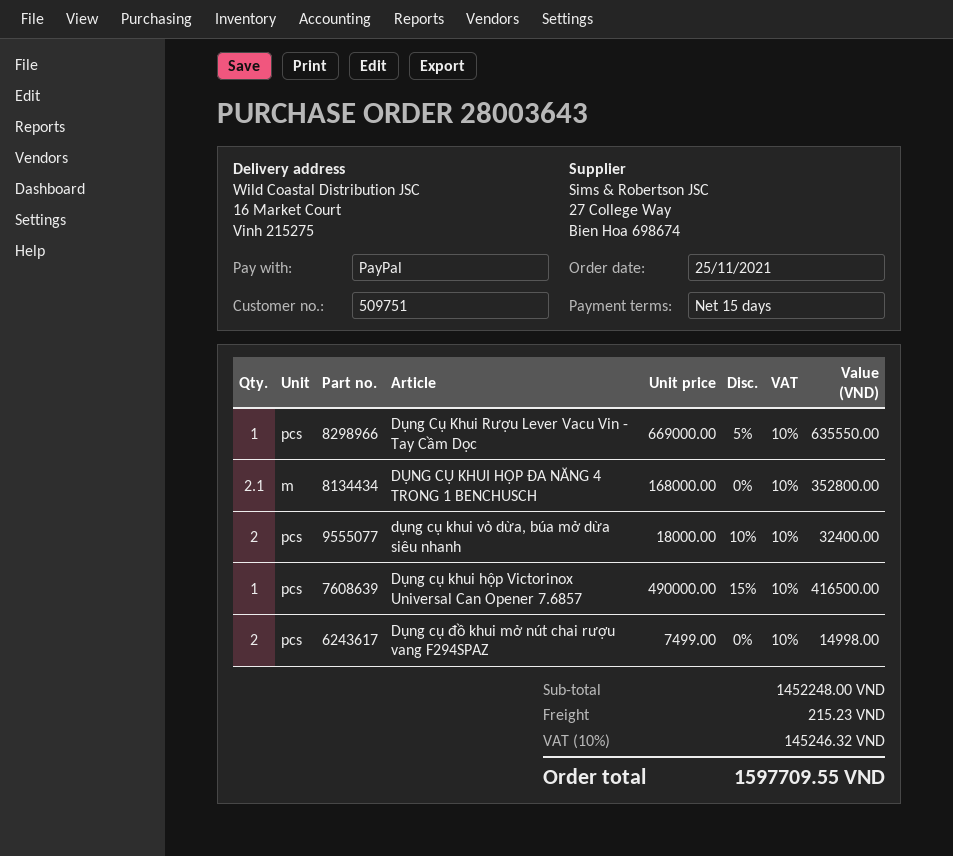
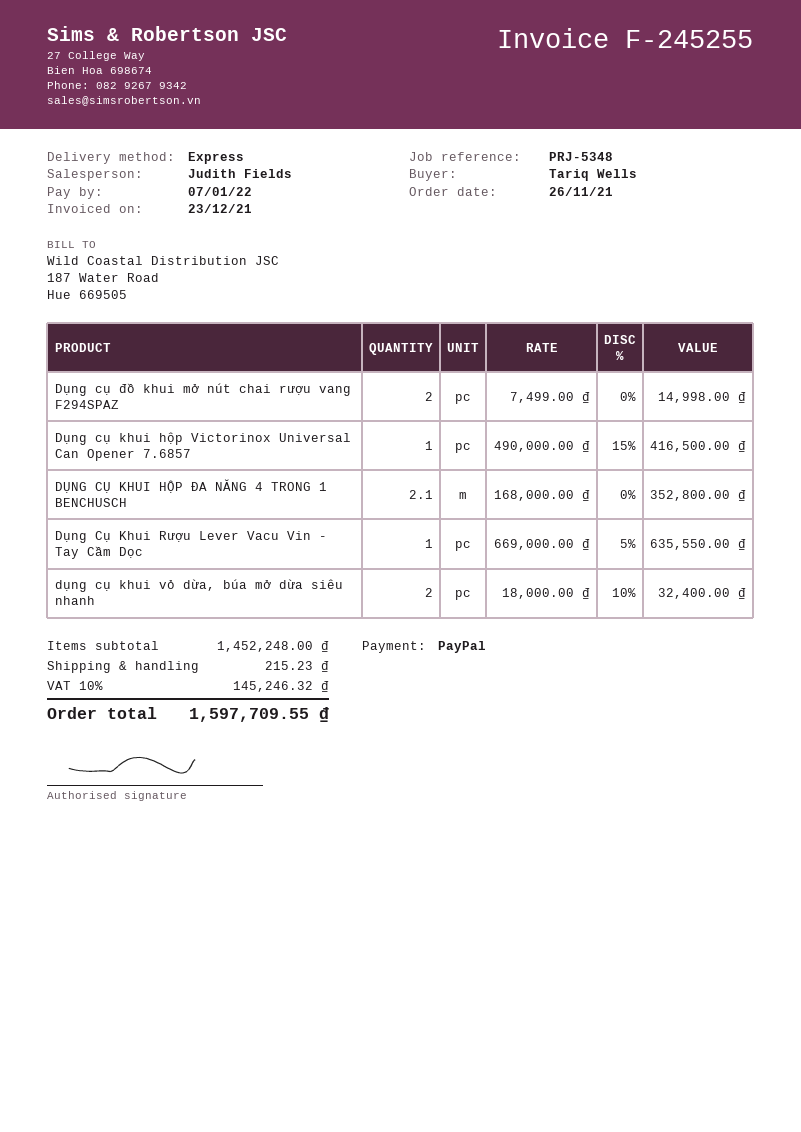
order date: 2021-11-25 -> 2021-11-26

